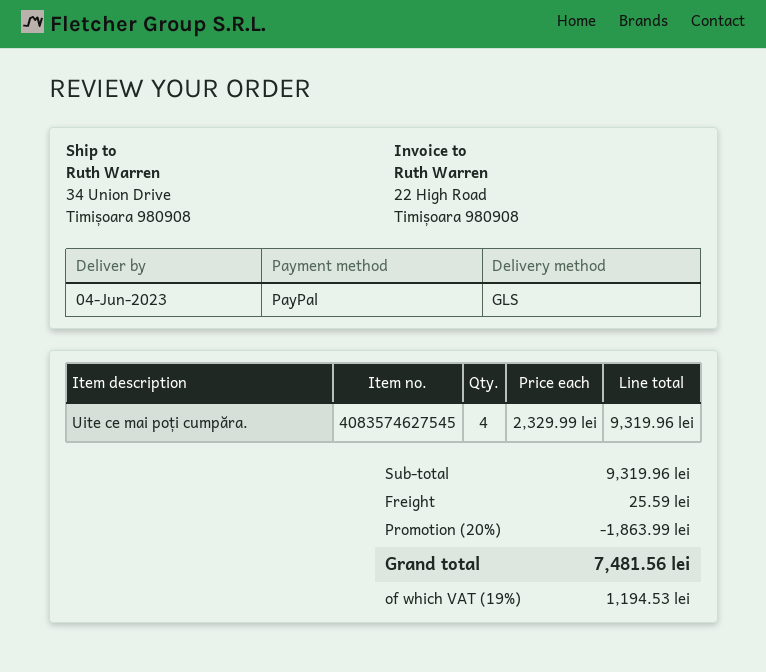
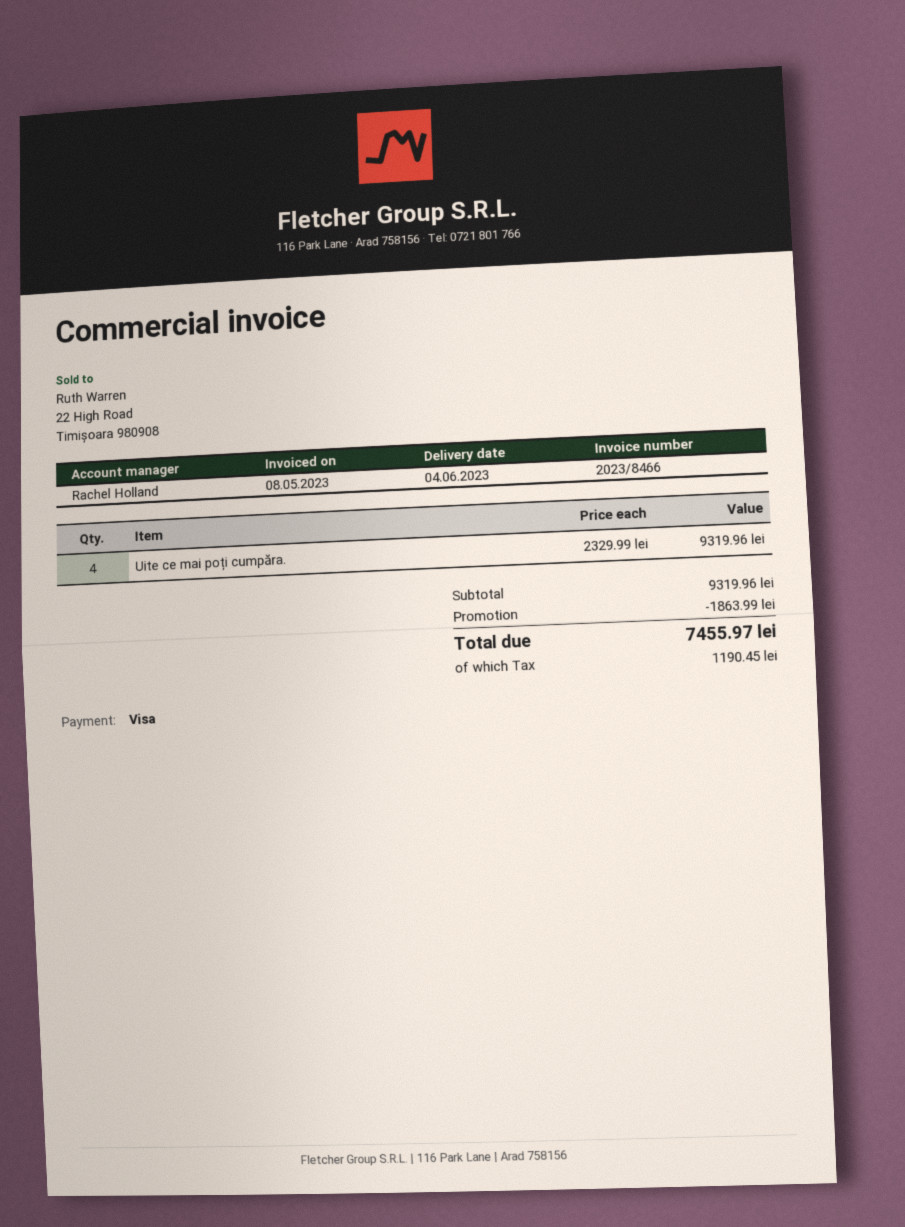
payment method: PayPal -> Visa
shipping: 25.59 -> none
tax: 1194.53 -> 1190.45
total: 7481.56 -> 7455.97

